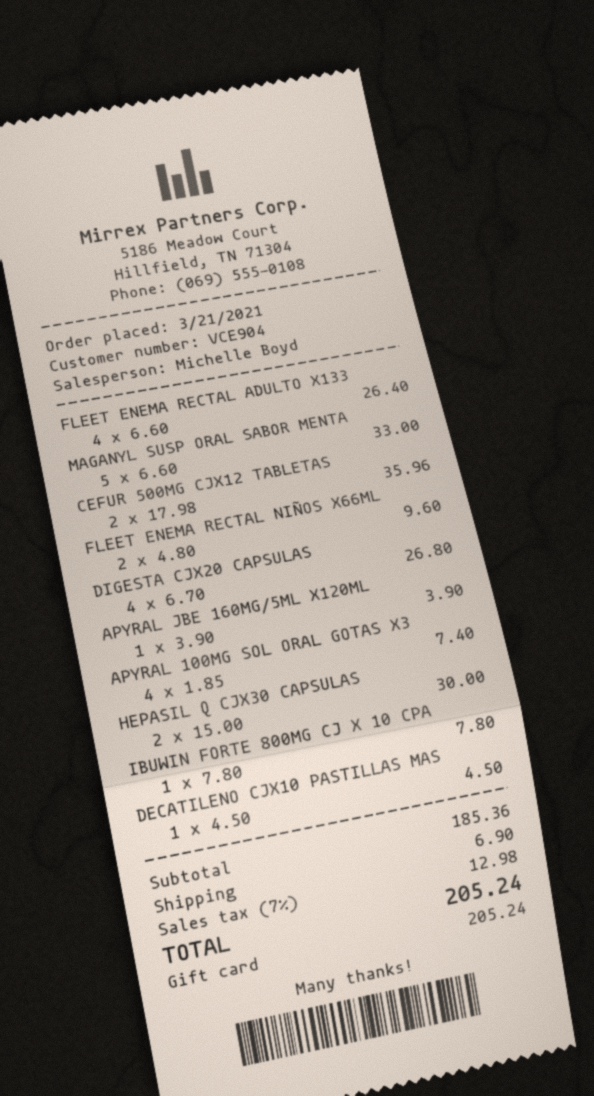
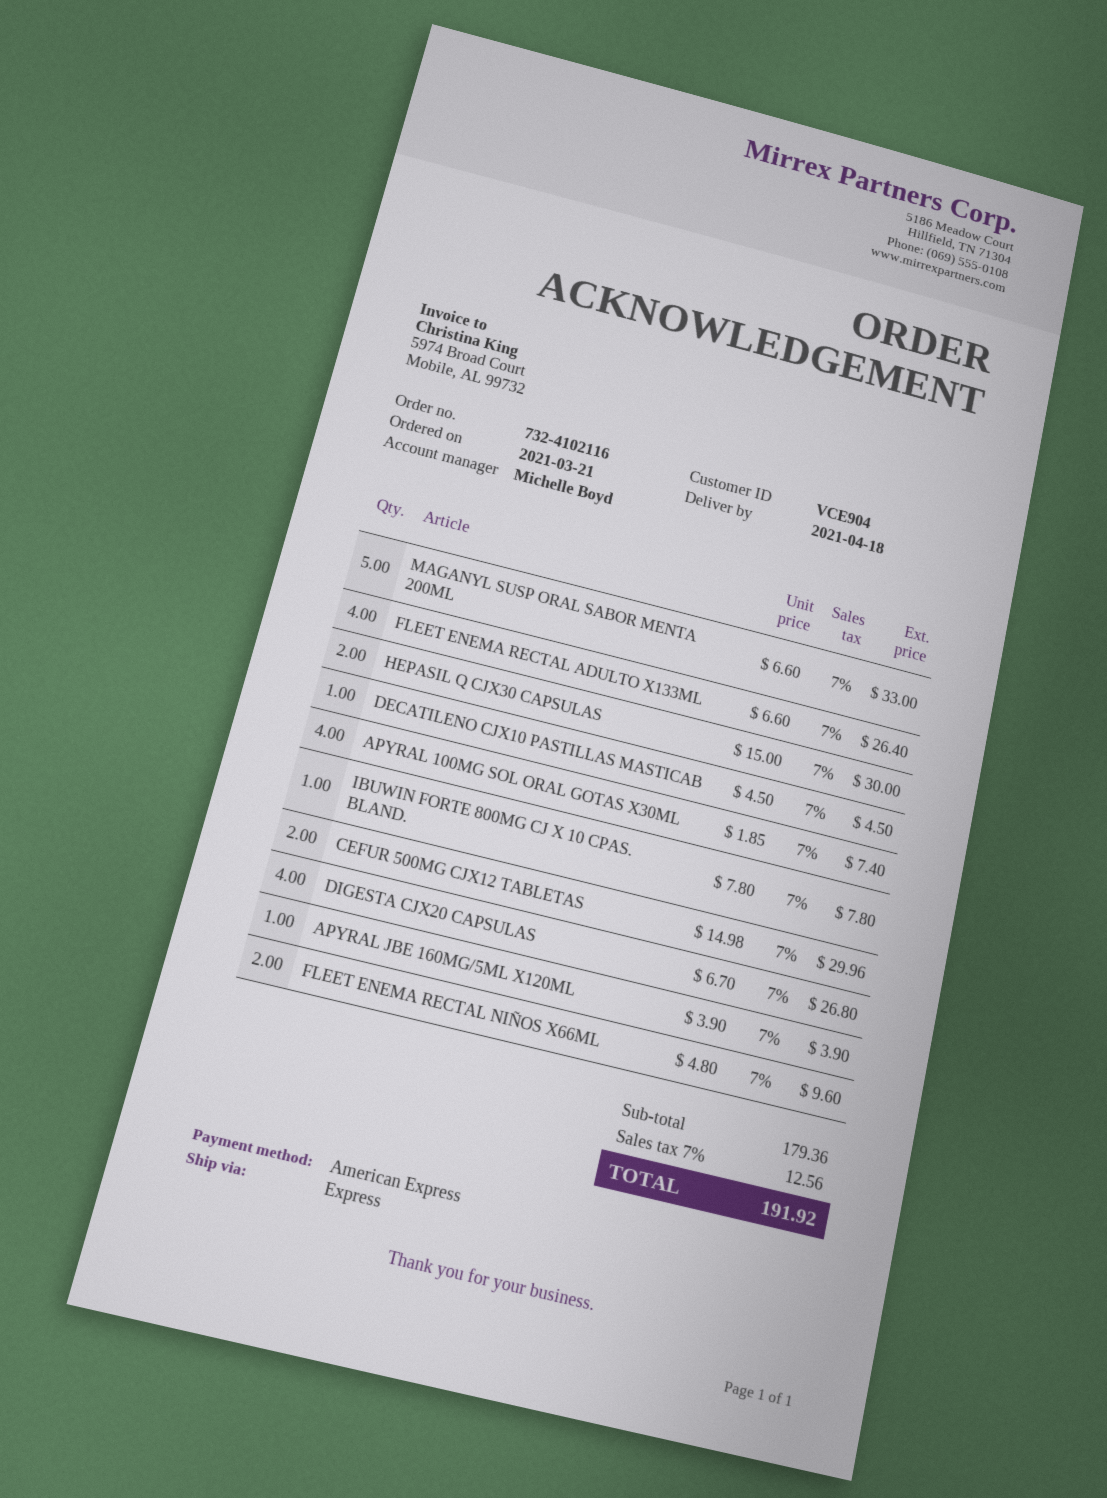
payment method: gift card -> American Express
CEFUR 500MG CJX12 TABLETAS: 2 x 17.98 = 35.96 -> 2 x 14.98 = 29.96
subtotal: 185.36 -> 179.36
shipping: 6.90 -> none
tax: 7% = 12.98 -> 7% = 12.56
total: 205.24 -> 191.92

